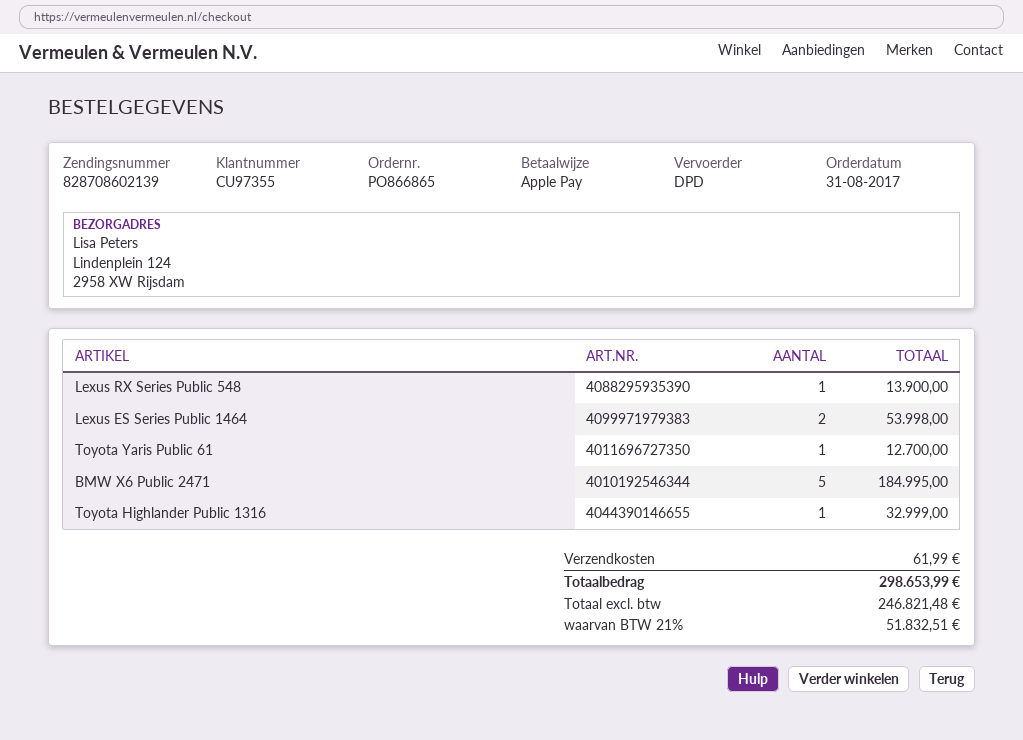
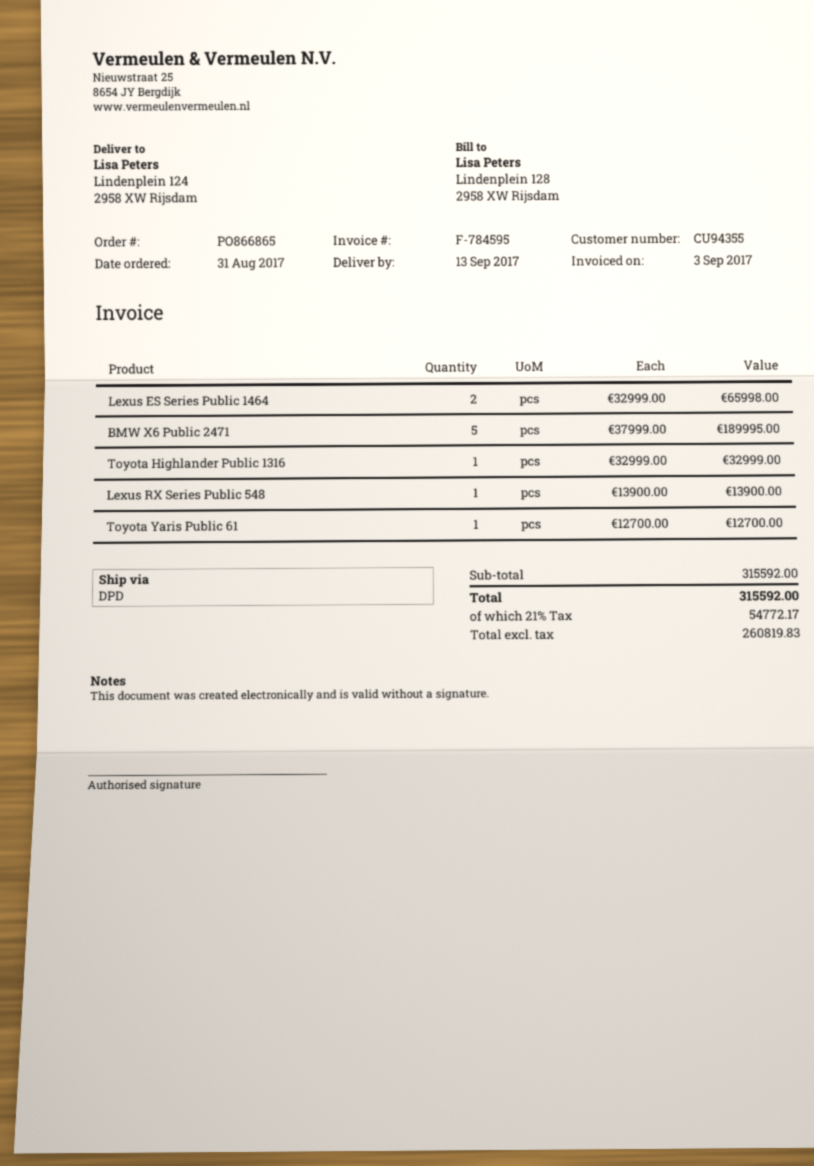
customer number: CU97355 -> CU94355
Lexus ES Series Public 1464: 2 for 53998.00 -> 2 for 65998.00
BMW X6 Public 2471: 5 for 184995.00 -> 5 for 189995.00
shipping: 61.99 -> none
net: 246821.48 -> 260819.83
tax: 21% = 51832.51 -> 21% = 54772.17
total: 298653.99 -> 315592.00

